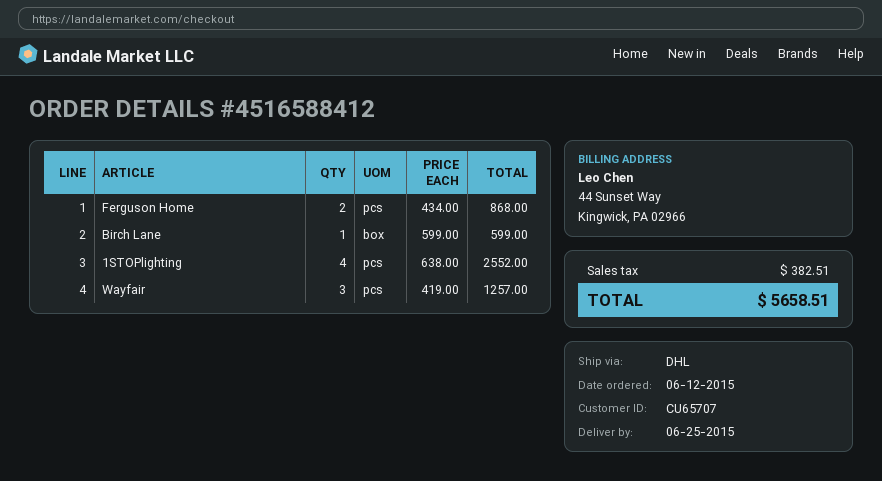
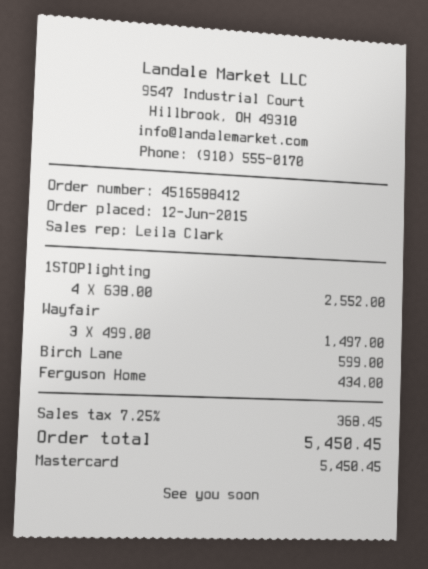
Ferguson Home: 2 x 434.00 = 868.00 -> 1 x 434.00 = 434.00
Wayfair: 3 x 419.00 = 1257.00 -> 3 x 499.00 = 1497.00
tax: 382.51 -> 368.45
total: 5658.51 -> 5450.45

